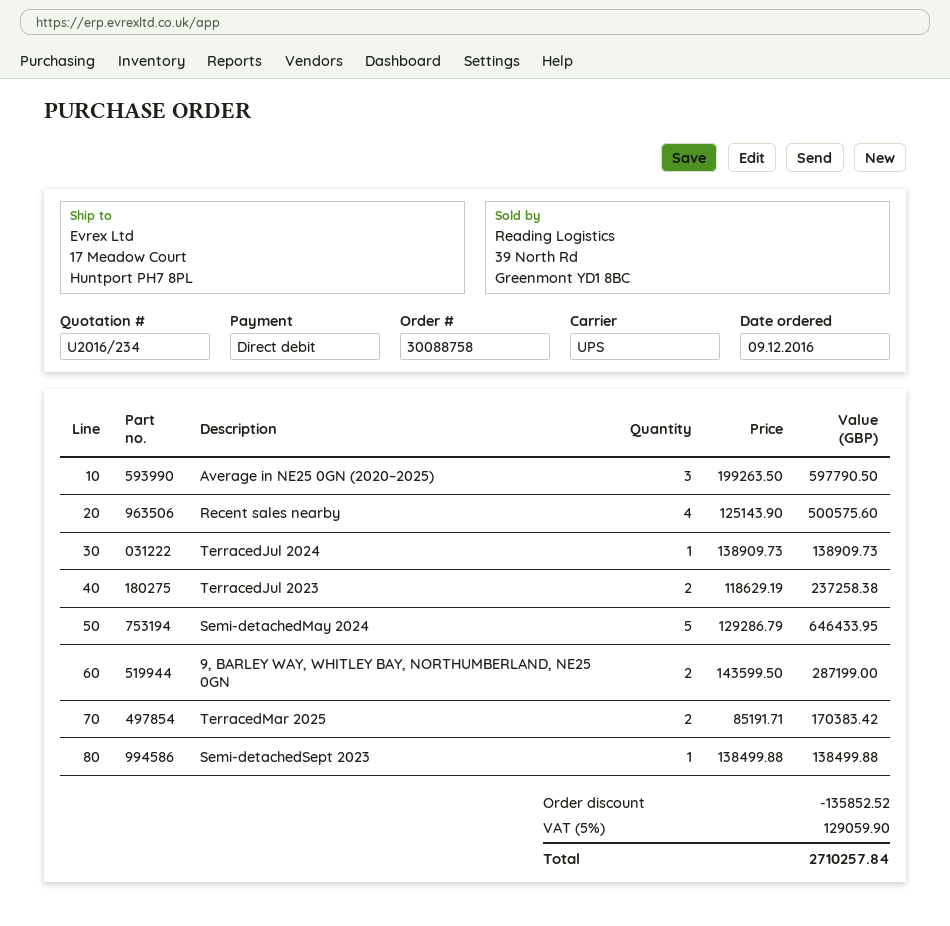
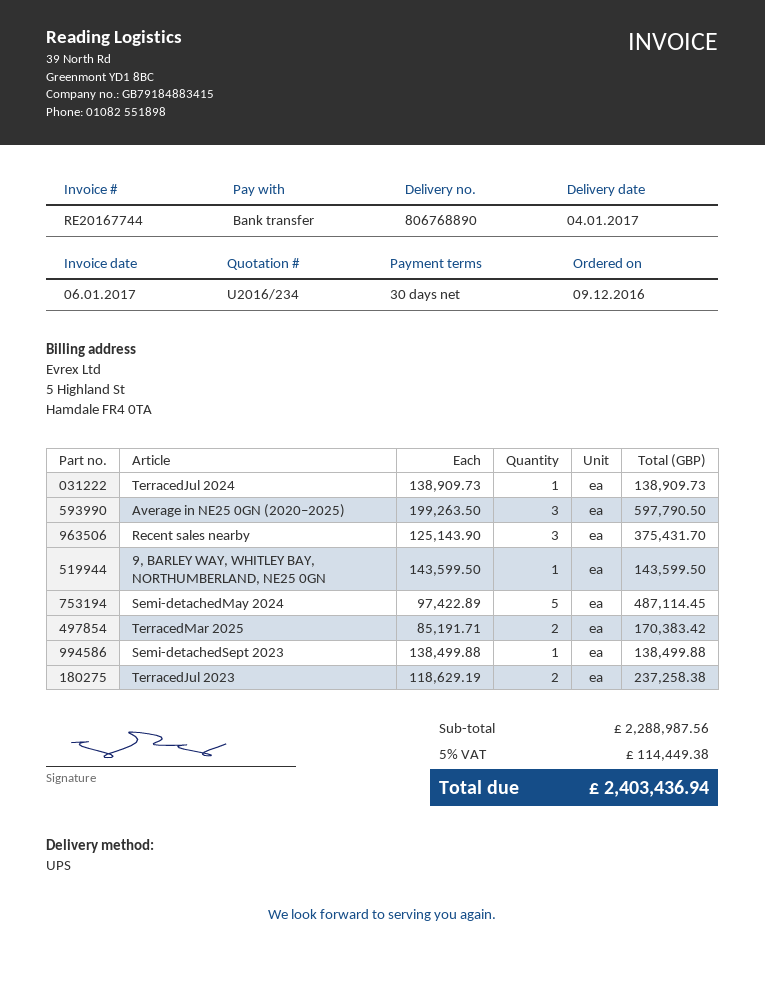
payment method: direct debit -> bank transfer
Recent sales nearby: 4 x 125143.90 = 500575.60 -> 3 x 125143.90 = 375431.70
Semi-detachedMay 2024: 5 x 129286.79 = 646433.95 -> 5 x 97422.89 = 487114.45
9, BARLEY WAY, WHITLEY BAY, NORTHUMBERLAND, NE25 0GN: 2 x 143599.50 = 287199.00 -> 1 x 143599.50 = 143599.50
discount: 135852.52 -> none
tax: 5% = 129059.90 -> 5% = 114449.38
total: 2710257.84 -> 2403436.94

